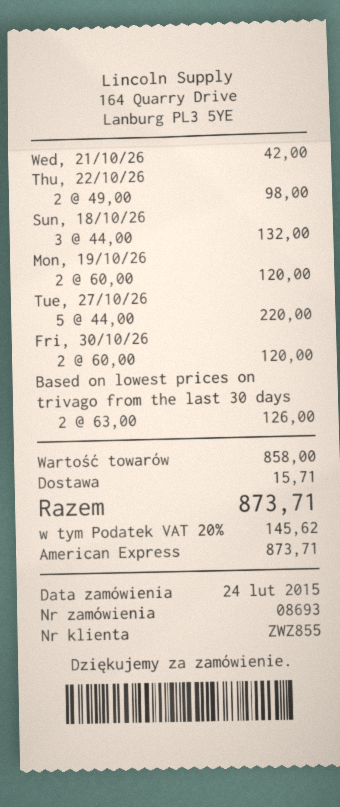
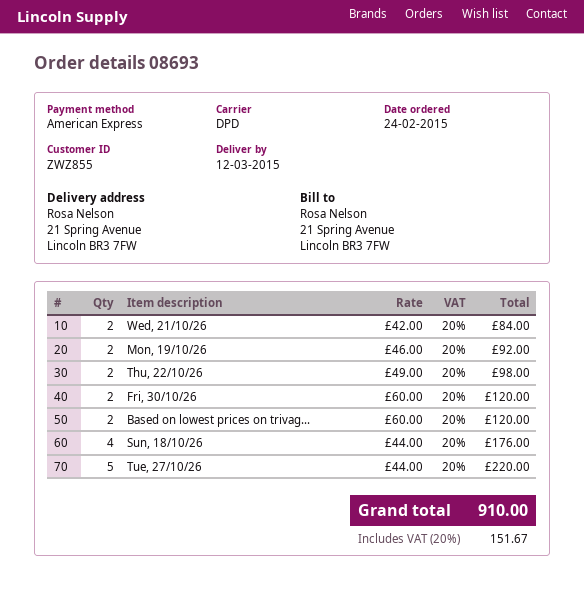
Wed, 21/10/26: 1 x 42.00 = 42.00 -> 2 x 42.00 = 84.00
Sun, 18/10/26: 3 x 44.00 = 132.00 -> 4 x 44.00 = 176.00
Mon, 19/10/26: 2 x 60.00 = 120.00 -> 2 x 46.00 = 92.00
Based on lowest prices on trivago from the last 30 days: 2 x 63.00 = 126.00 -> 2 x 60.00 = 120.00
shipping: 15.71 -> none
tax: 20% = 145.62 -> 20% = 151.67
total: 873.71 -> 910.00

